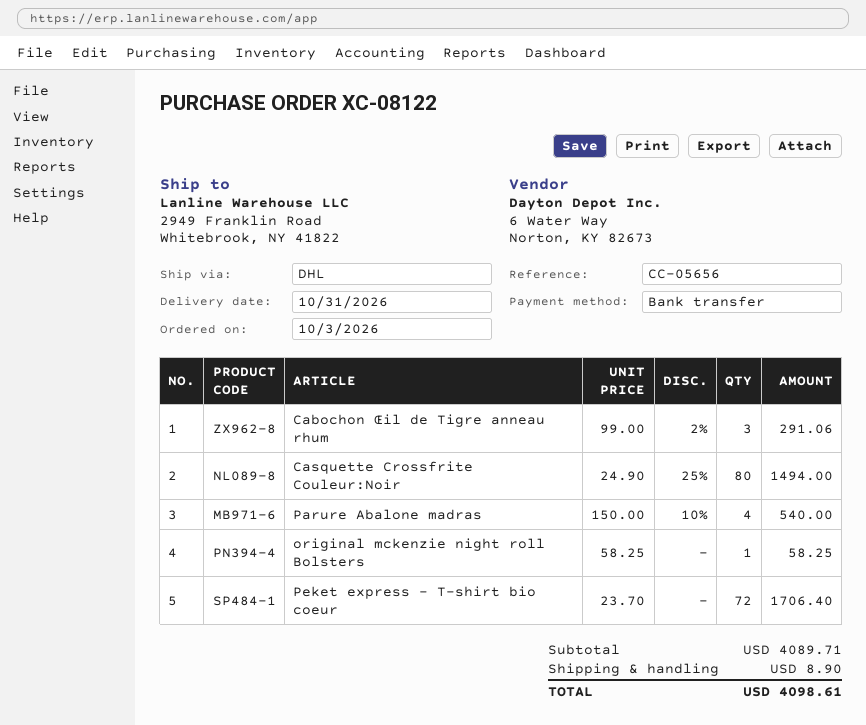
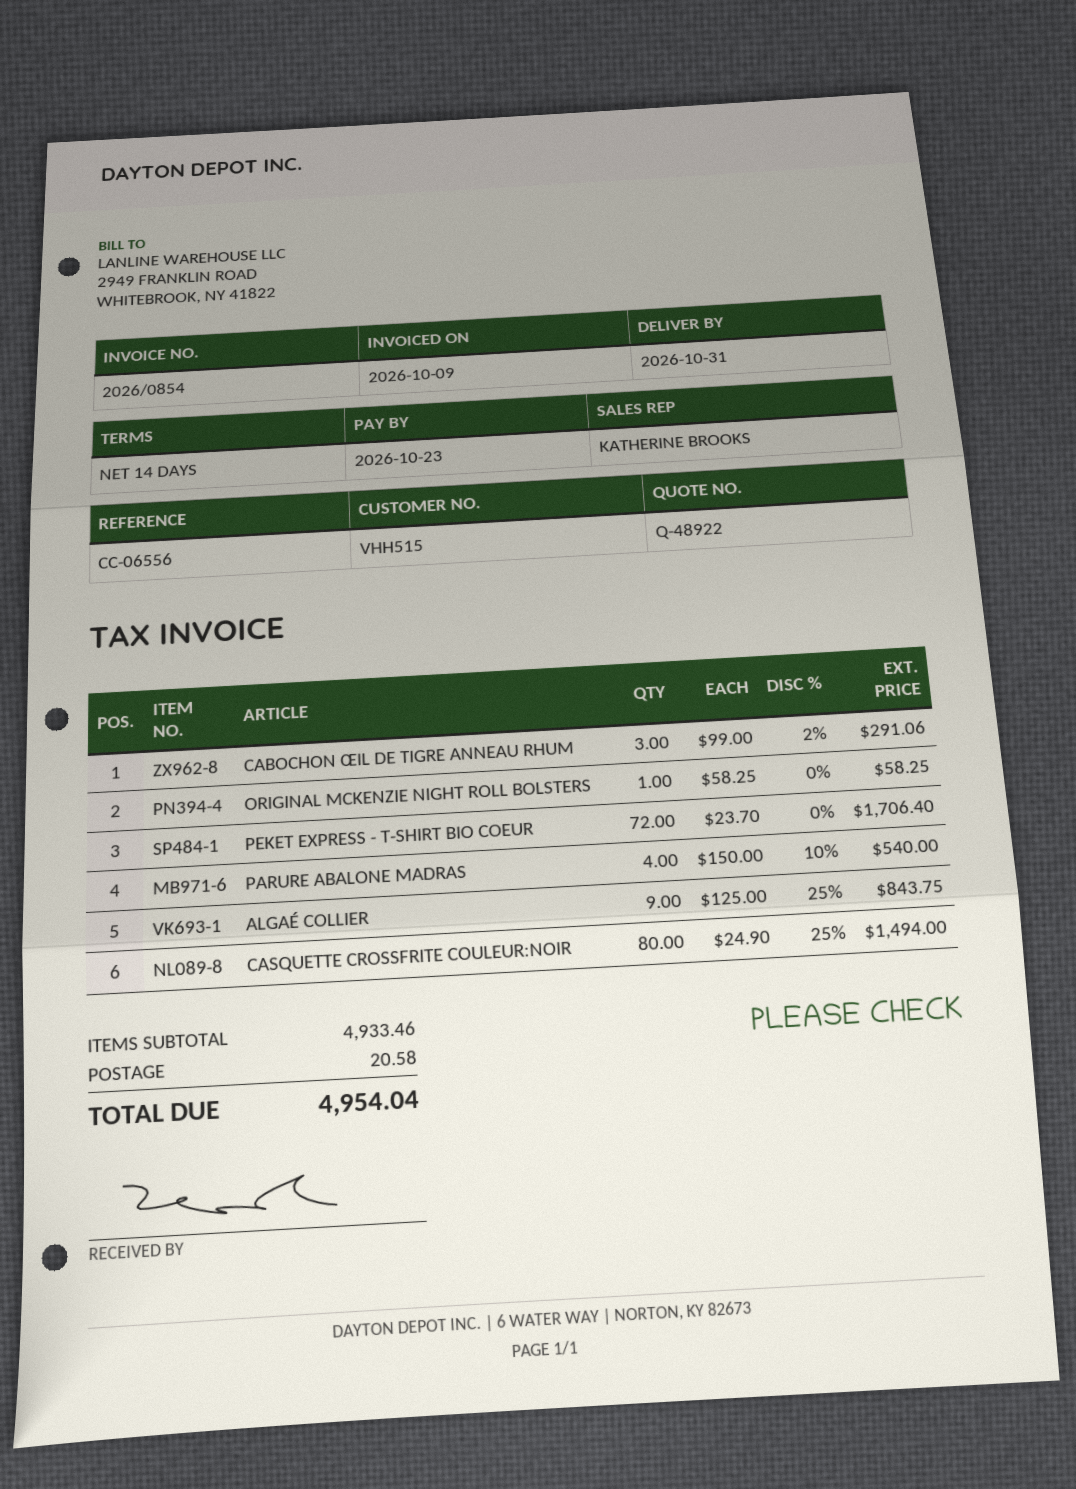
reference: CC-05656 -> CC-06556
ALGAÉ COLLIER: none -> 9 x 125.00 - 25% = 843.75
subtotal: 4089.71 -> 4933.46
shipping: 8.90 -> 20.58
total: 4098.61 -> 4954.04

